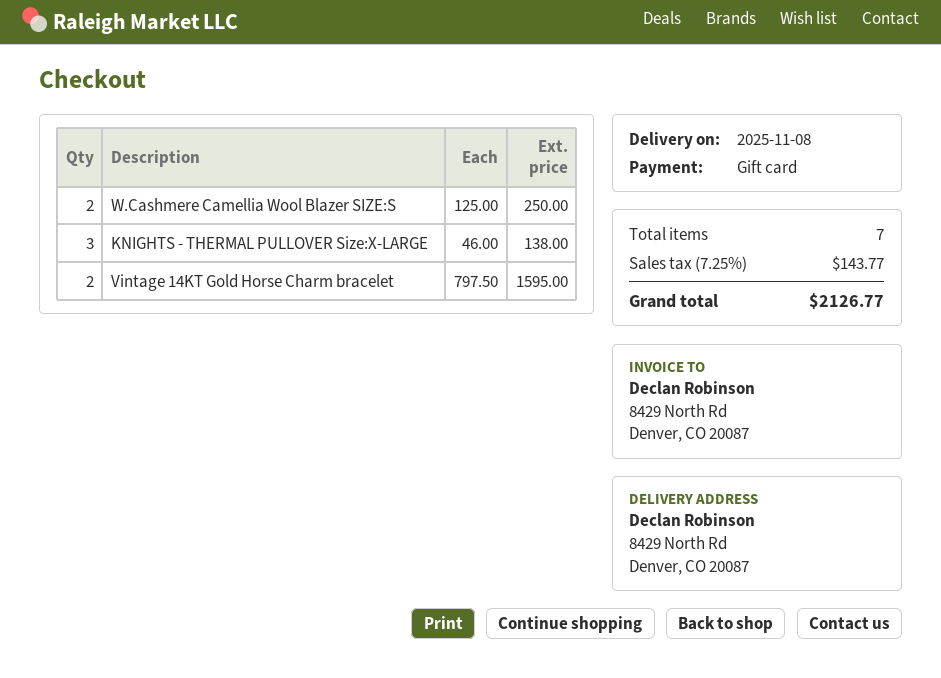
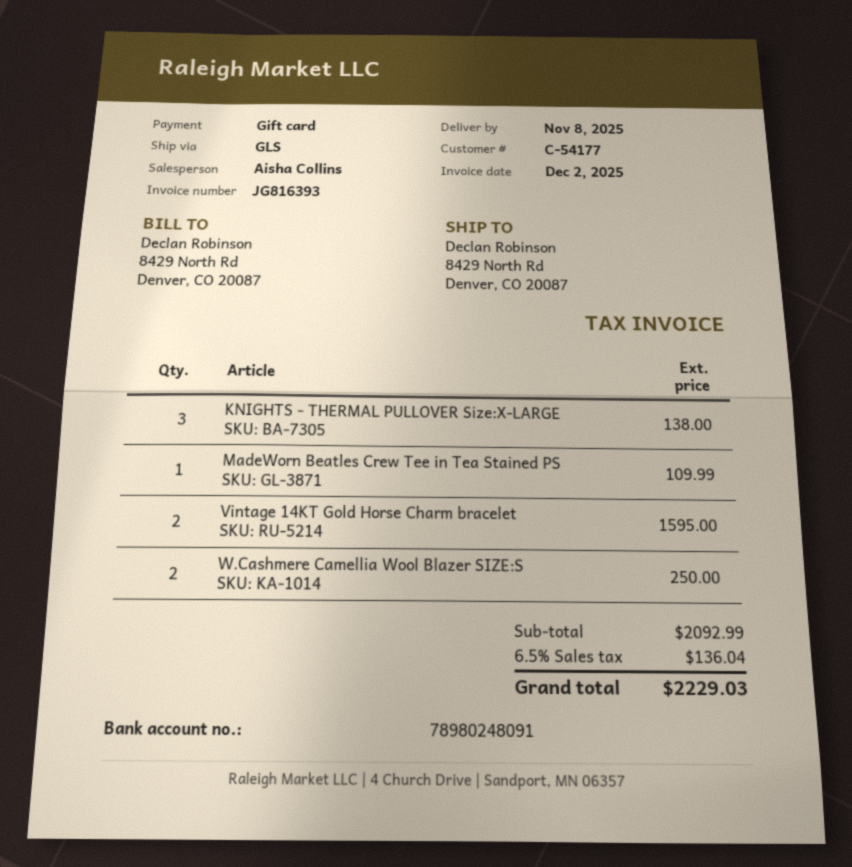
MadeWorn Beatles Crew Tee in Tea Stained PS: none -> 1 for 109.99
tax: 7.25% = 143.77 -> 6.5% = 136.04
total: 2126.77 -> 2229.03

